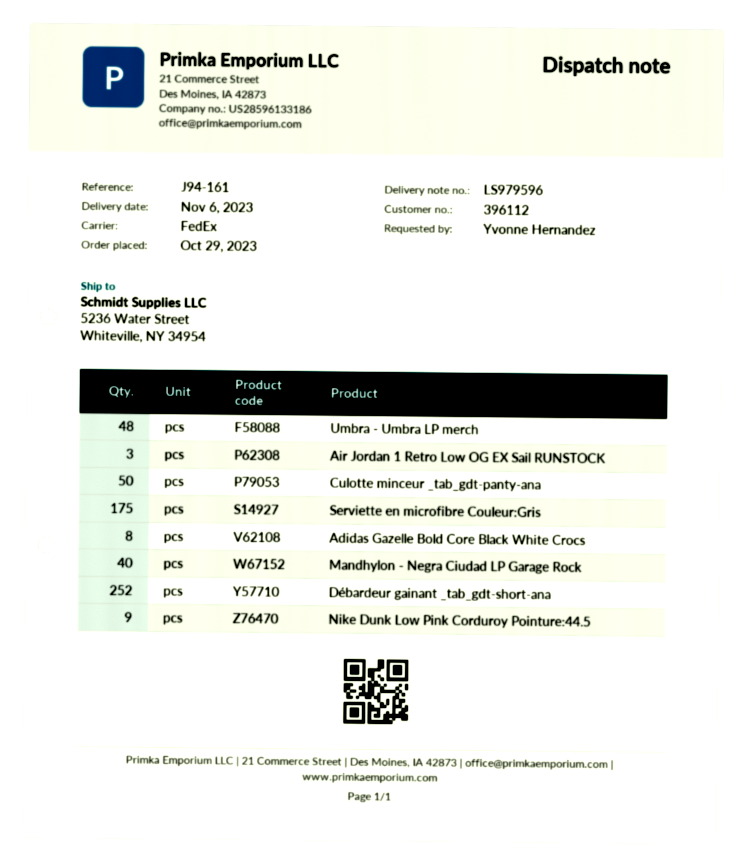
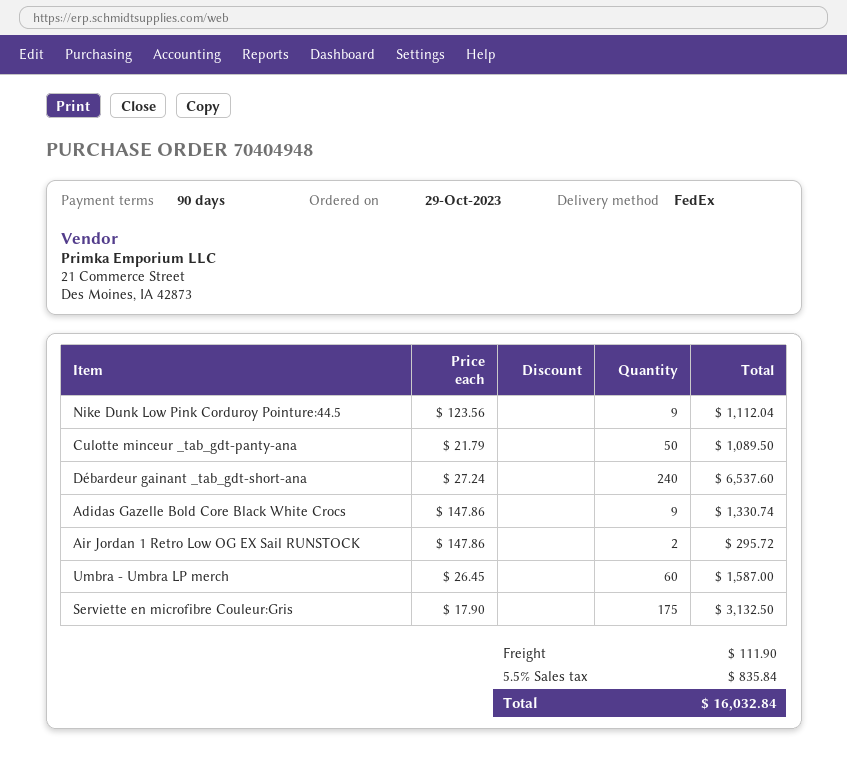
Umbra - Umbra LP merch: 48 -> 60
Air Jordan 1 Retro Low OG EX Sail RUNSTOCK: 3 -> 2
Adidas Gazelle Bold Core Black White Crocs: 8 -> 9
Mandhylon - Negra Ciudad LP Garage Rock: 40 -> none
Débardeur gainant _tab_gdt-short-ana: 252 -> 240

